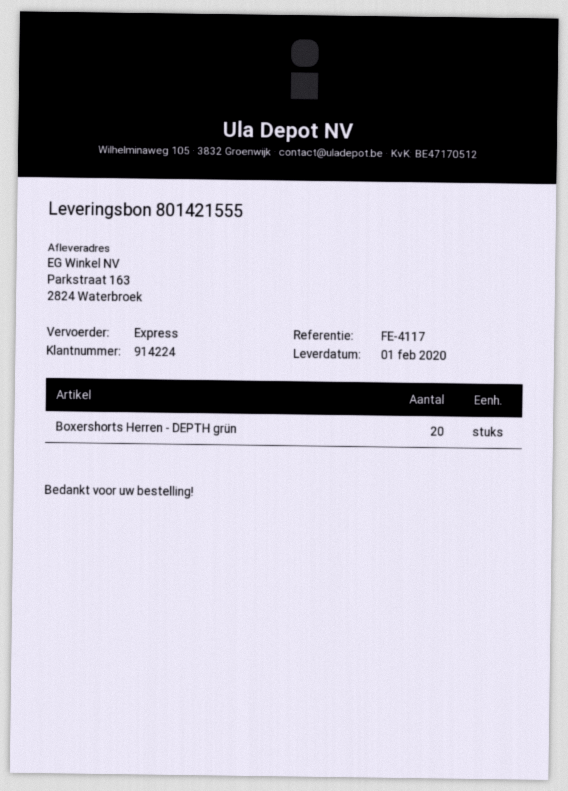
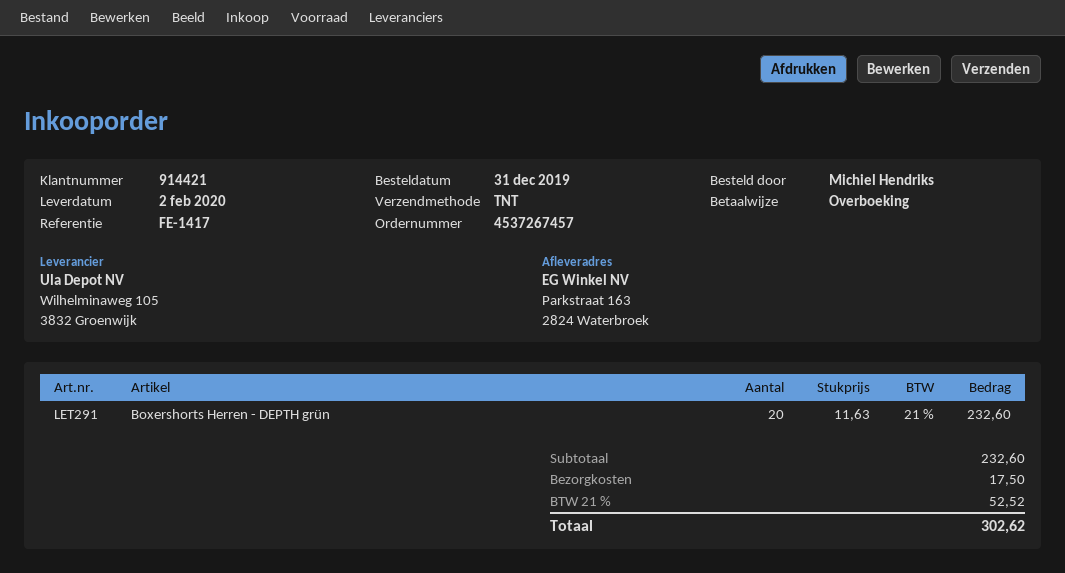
delivery date: 2020-02-01 -> 2020-02-02
customer number: 914224 -> 914421
reference: FE-4117 -> FE-1417
shipping method: express -> TNT

